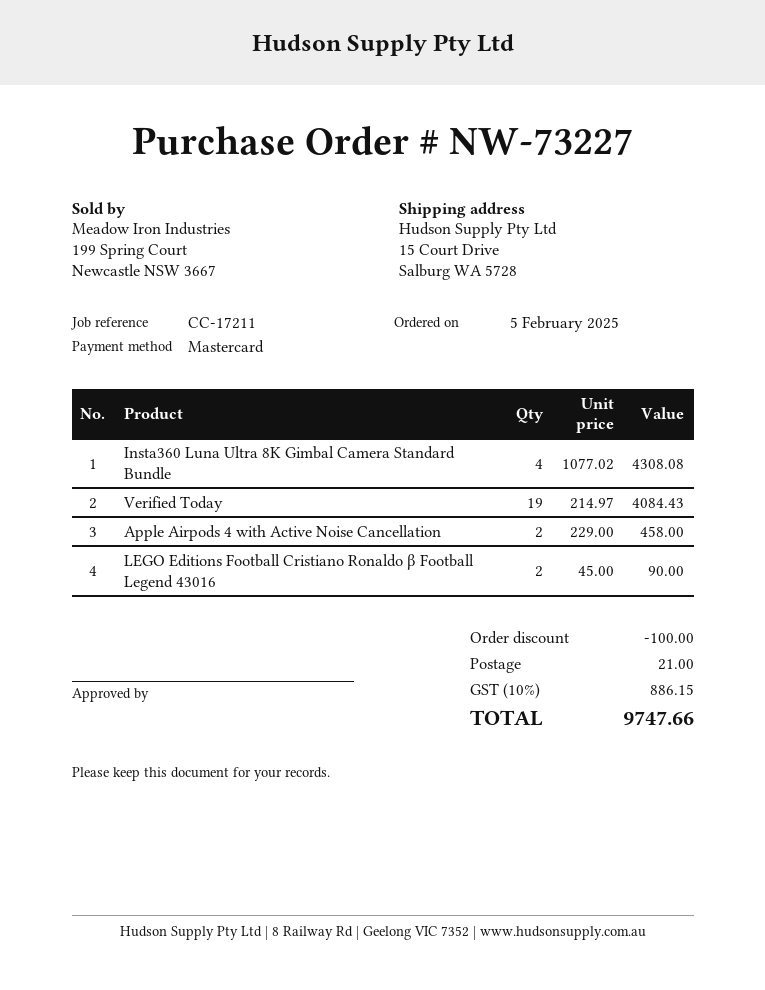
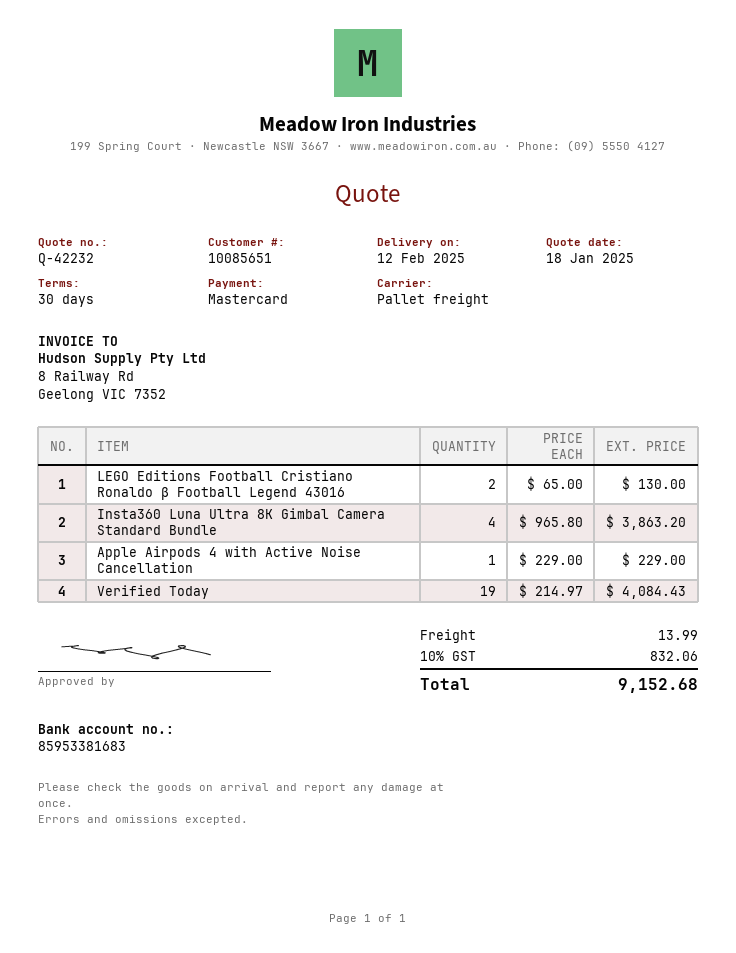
Insta360 Luna Ultra 8K Gimbal Camera Standard Bundle: 4 x 1077.02 = 4308.08 -> 4 x 965.80 = 3863.20
Apple Airpods 4 with Active Noise Cancellation: 2 x 229.00 = 458.00 -> 1 x 229.00 = 229.00
LEGO Editions Football Cristiano Ronaldo β Football Legend 43016: 2 x 45.00 = 90.00 -> 2 x 65.00 = 130.00
discount: 100.00 -> none
shipping: 21.00 -> 13.99
tax: 10% = 886.15 -> 10% = 832.06
total: 9747.66 -> 9152.68

